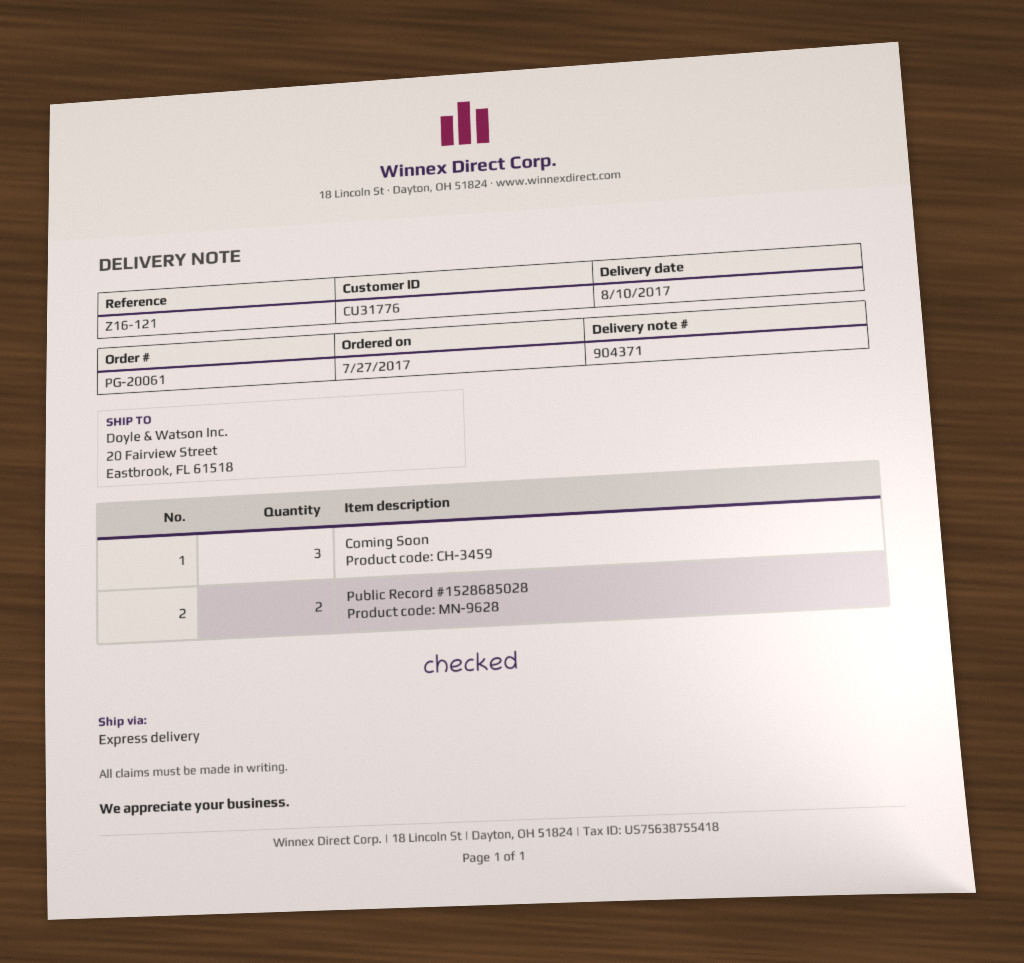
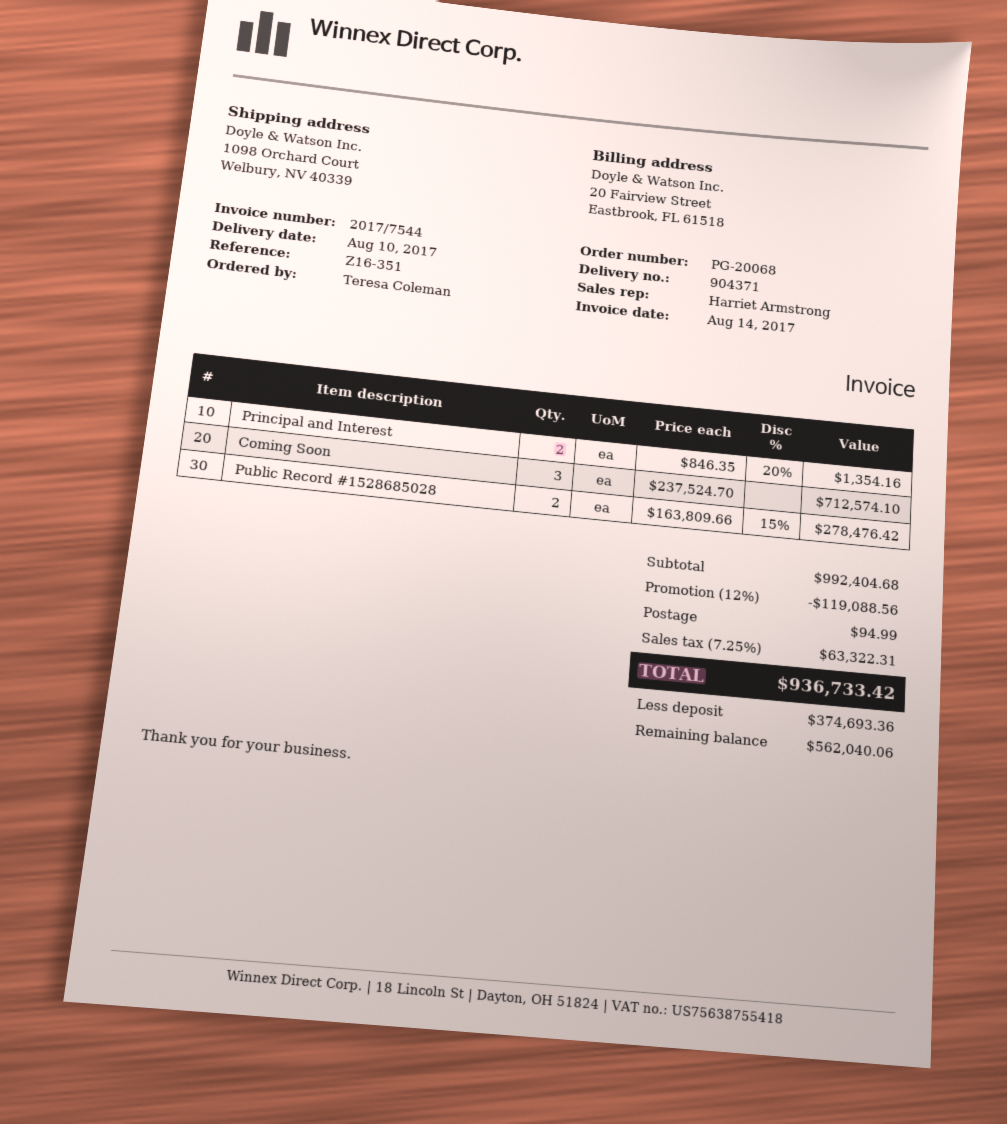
order number: PG-20061 -> PG-20068
reference: Z16-121 -> Z16-351
ship to: 20 Fairview Street, Eastbrook, FL 61518 -> 1098 Orchard Court, Welbury, NV 40339
Principal and Interest: none -> 2

